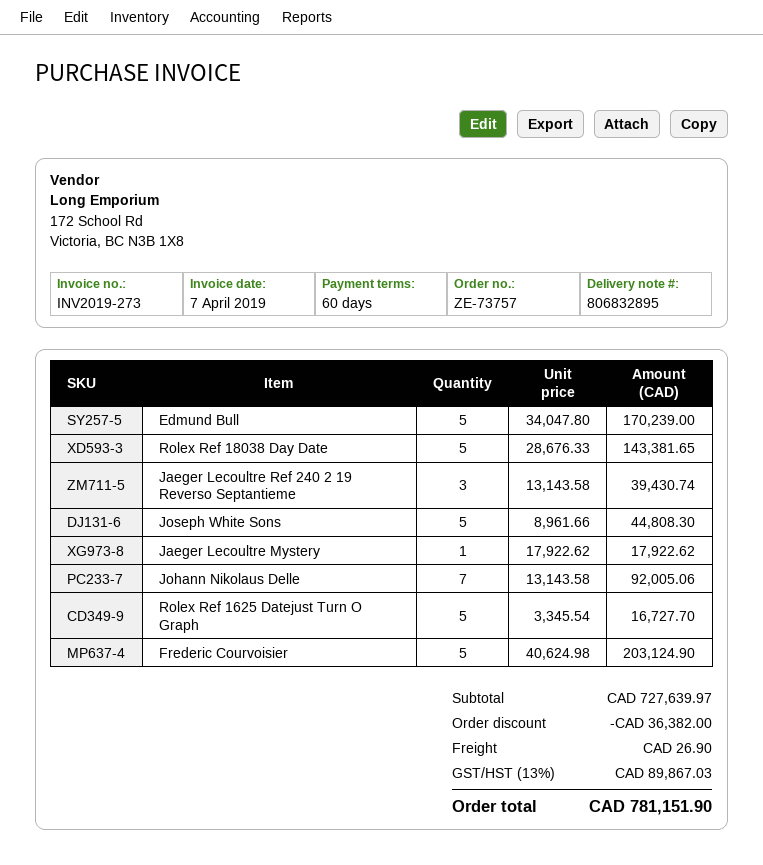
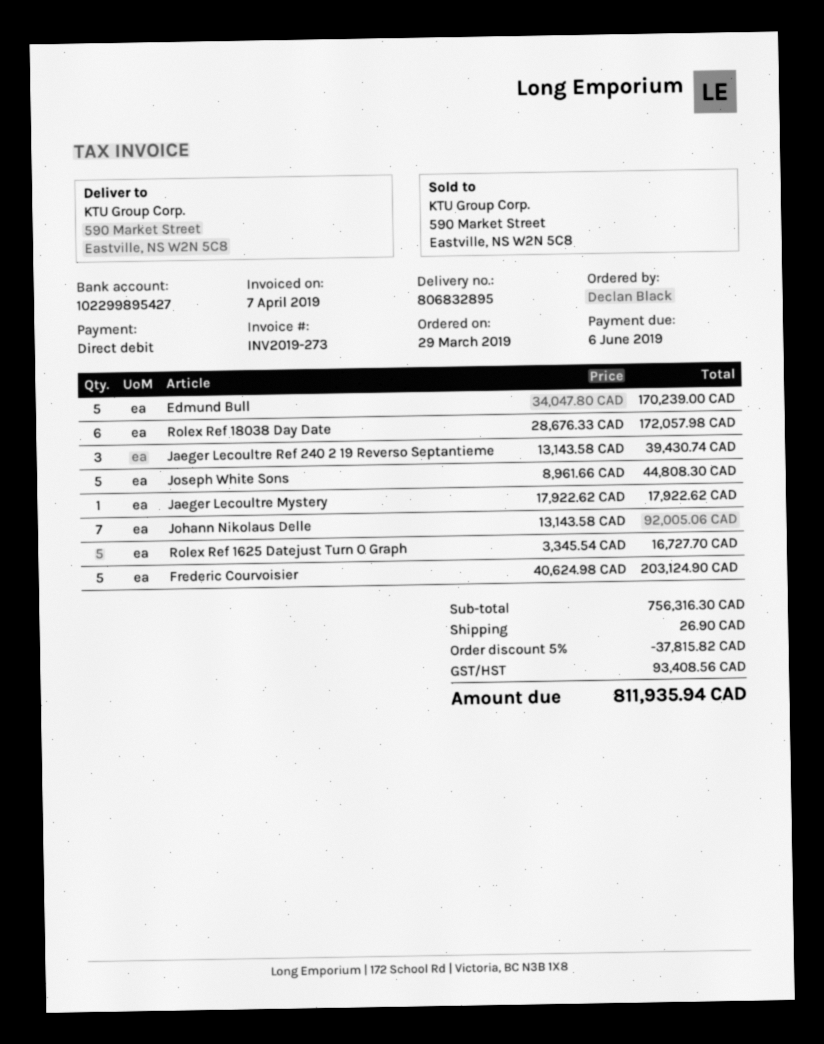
Rolex Ref 18038 Day Date: 5 x 28676.33 = 143381.65 -> 6 x 28676.33 = 172057.98
subtotal: 727639.97 -> 756316.30
discount: 36382.00 -> 37815.82
tax: 89867.03 -> 93408.56
total: 781151.90 -> 811935.94

